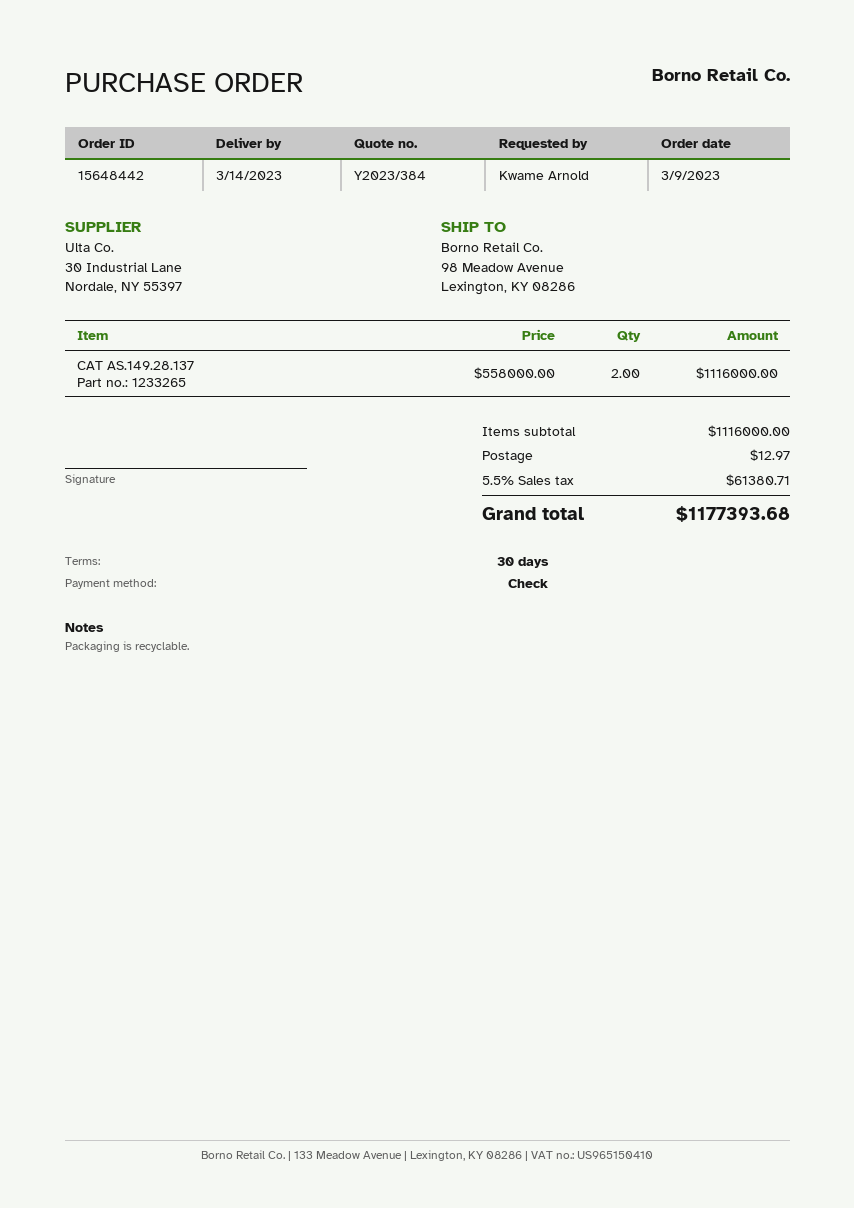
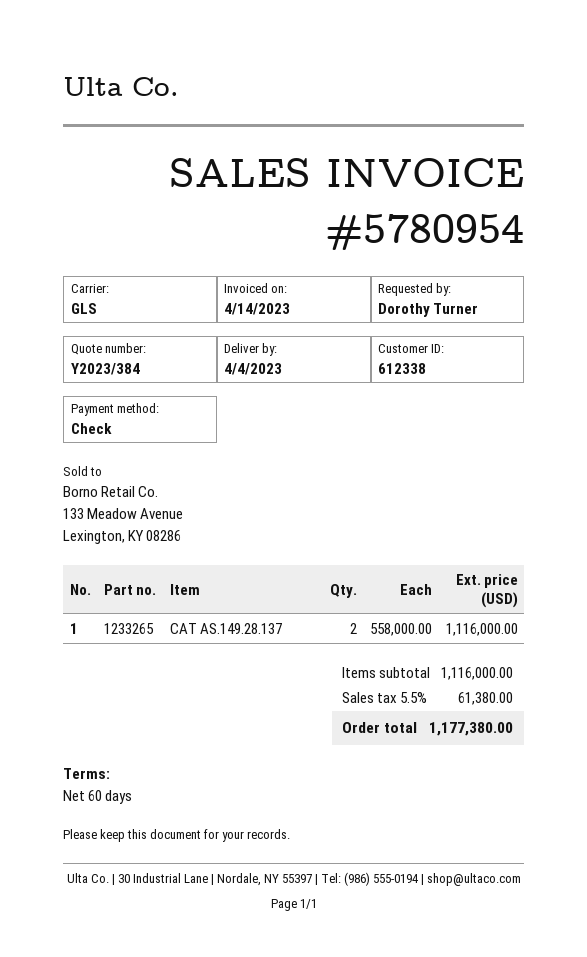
delivery date: 2023-03-14 -> 2023-04-04
payment terms: 30 days -> 60 days
ordered by: Kwame Arnold -> Dorothy Turner
shipping: 12.97 -> none
tax: 5.5% = 61380.71 -> 5.5% = 61380.00
total: 1177393.68 -> 1177380.00

